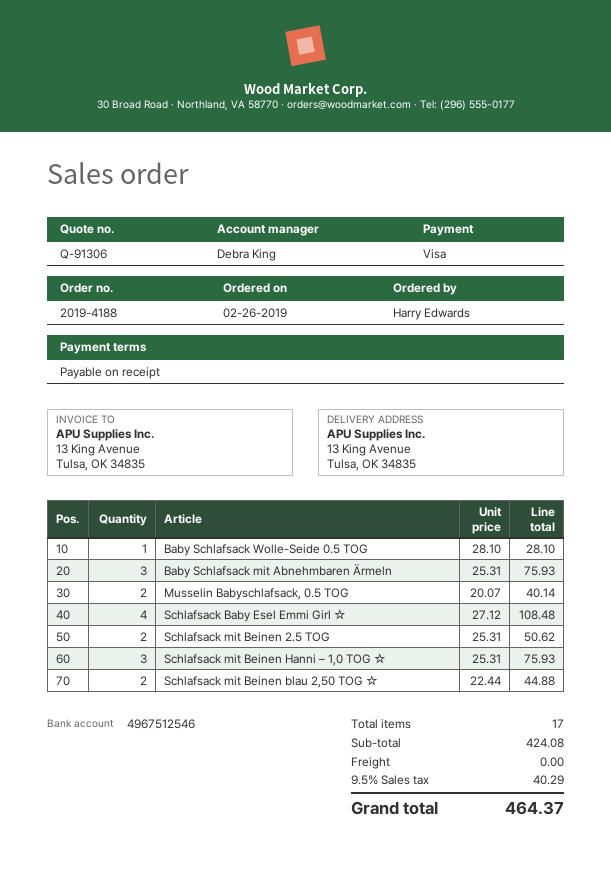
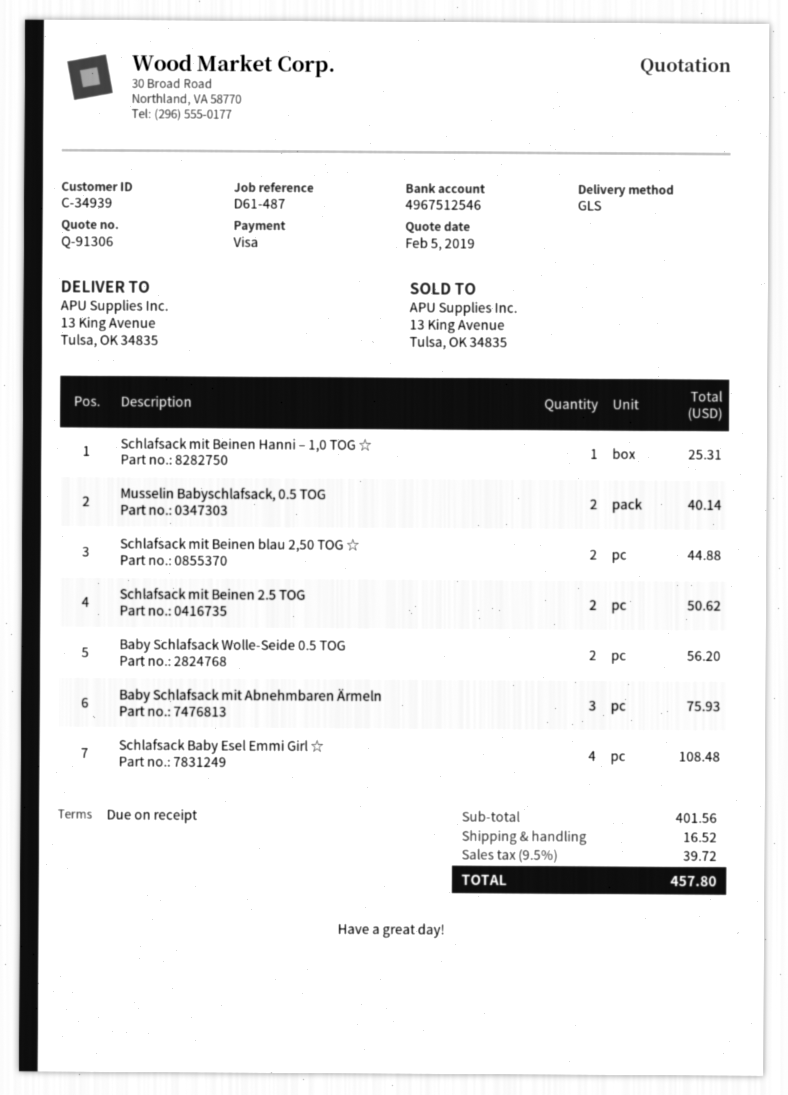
Baby Schlafsack Wolle-Seide 0.5 TOG: 1 for 28.10 -> 2 for 56.20
Schlafsack mit Beinen Hanni – 1,0 TOG ☆: 3 for 75.93 -> 1 for 25.31
subtotal: 424.08 -> 401.56
shipping: 0.00 -> 16.52
tax: 9.5% = 40.29 -> 9.5% = 39.72
total: 464.37 -> 457.80

